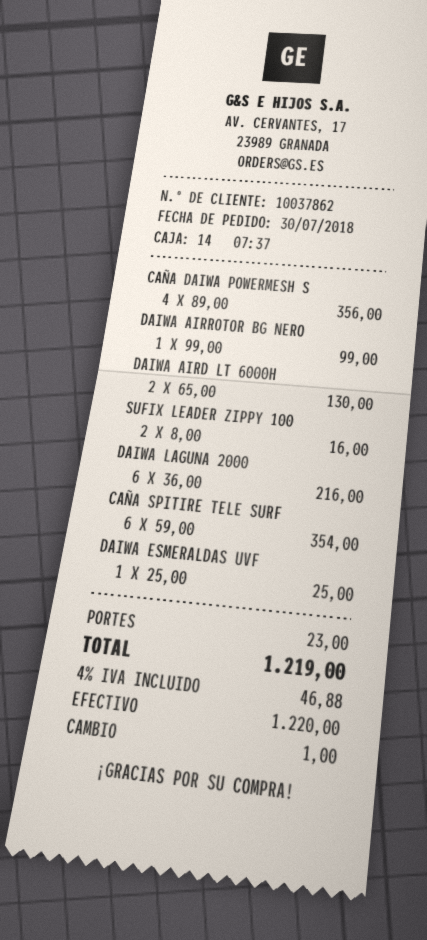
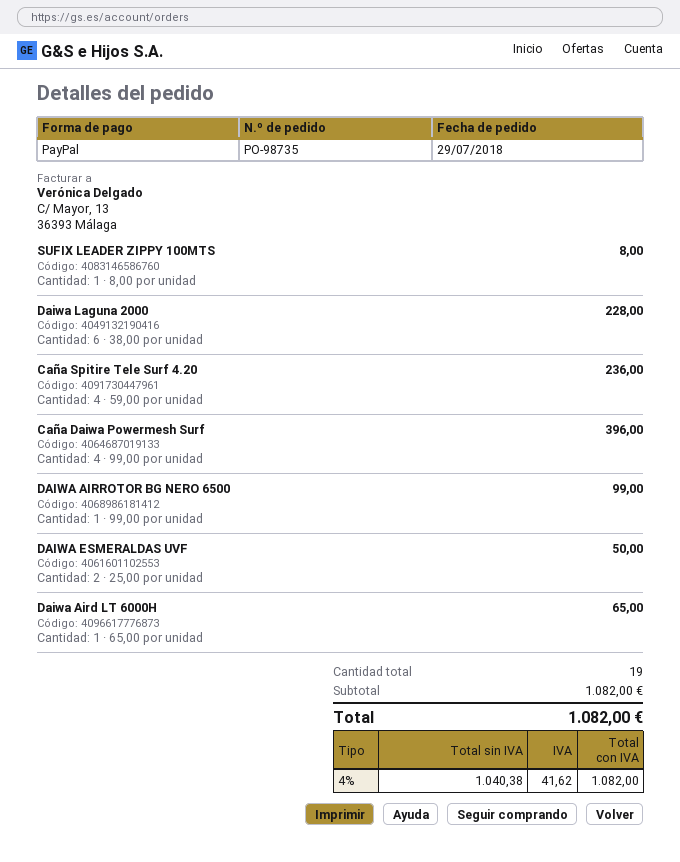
order date: 2018-07-30 -> 2018-07-29
payment method: cash -> PayPal
CAÑA DAIWA POWERMESH S: 4 x 89.00 = 356.00 -> 4 x 99.00 = 396.00
DAIWA AIRD LT 6000H: 2 x 65.00 = 130.00 -> 1 x 65.00 = 65.00
SUFIX LEADER ZIPPY 100: 2 x 8.00 = 16.00 -> 1 x 8.00 = 8.00
DAIWA LAGUNA 2000: 6 x 36.00 = 216.00 -> 6 x 38.00 = 228.00
CAÑA SPITIRE TELE SURF: 6 x 59.00 = 354.00 -> 4 x 59.00 = 236.00
DAIWA ESMERALDAS UVF: 1 x 25.00 = 25.00 -> 2 x 25.00 = 50.00
shipping: 23.00 -> none
tax: 4% = 46.88 -> 4% = 41.62
total: 1219.00 -> 1082.00

